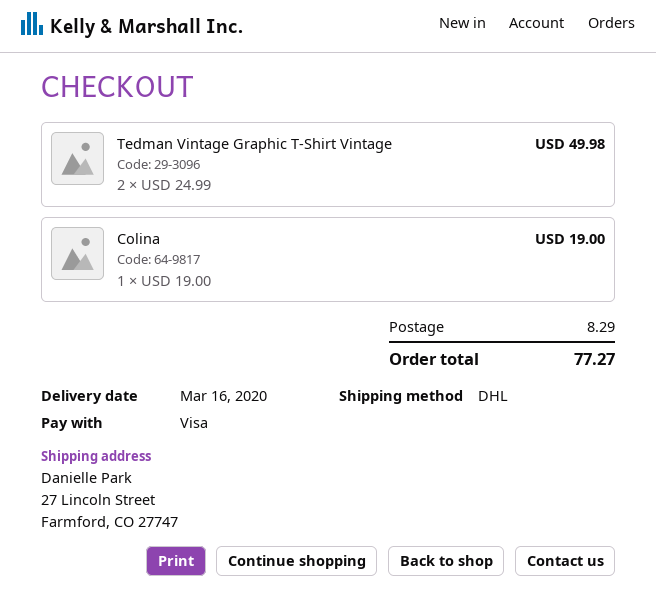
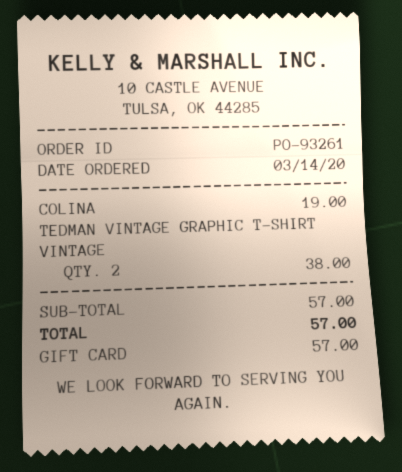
payment method: Visa -> gift card
Tedman Vintage Graphic T-Shirt Vintage: 2 for 49.98 -> 2 for 38.00
shipping: 8.29 -> none
total: 77.27 -> 57.00

